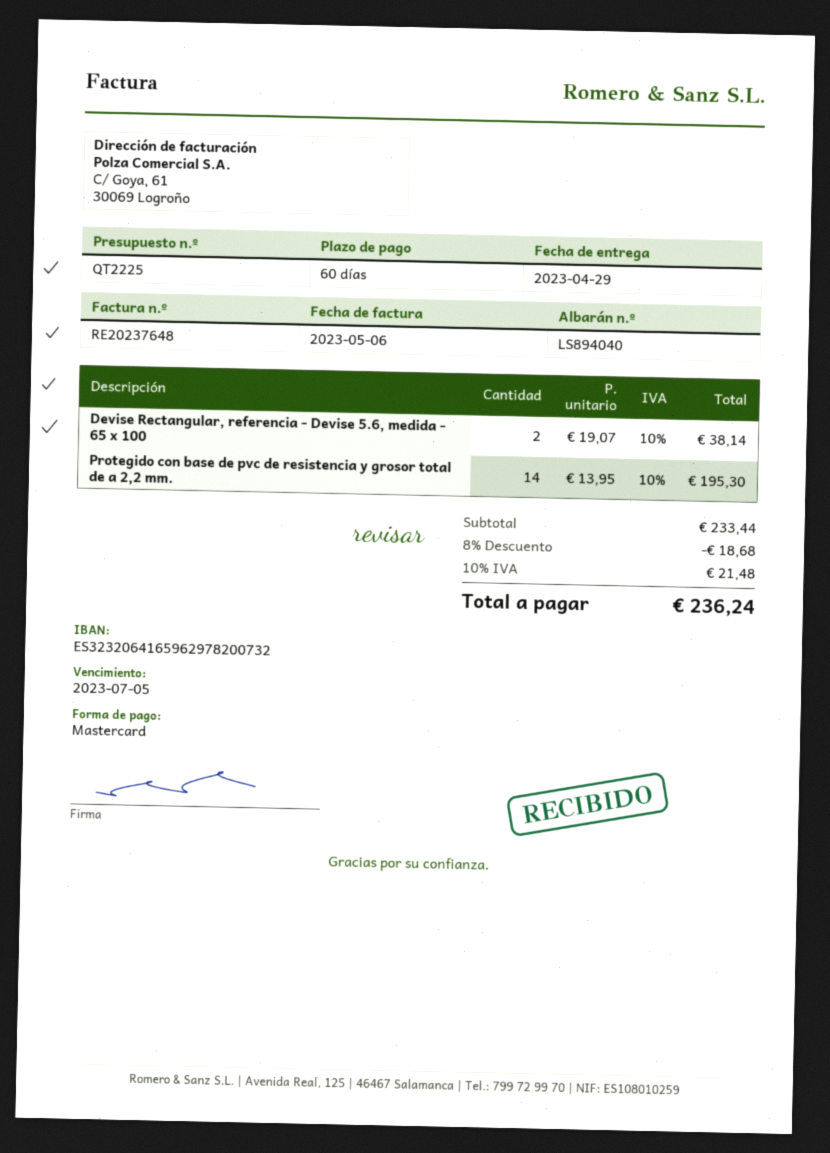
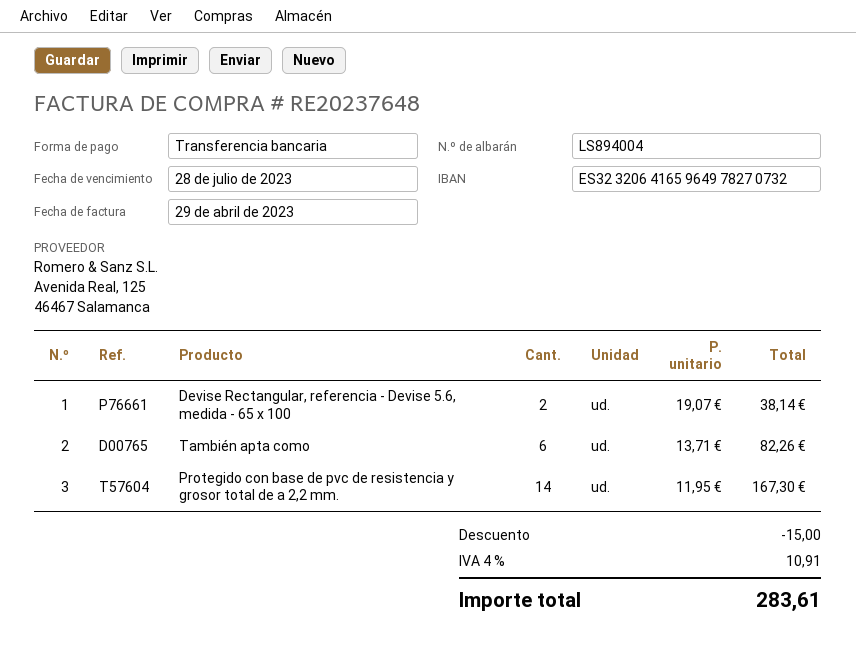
delivery note number: LS894040 -> LS894004
invoice date: 2023-05-06 -> 2023-04-29
due date: 2023-07-05 -> 2023-07-28
payment method: Mastercard -> bank transfer
bank account: ES3232064165962978200732 -> ES3232064165964978270732
Protegido con base de pvc de resistencia y grosor total de a 2,2 mm.: 14 x 13.95 = 195.30 -> 14 x 11.95 = 167.30
También apta como: none -> 6 x 13.71 = 82.26
discount: 18.68 -> 15.00
tax: 10% = 21.48 -> 4% = 10.91
total: 236.24 -> 283.61

